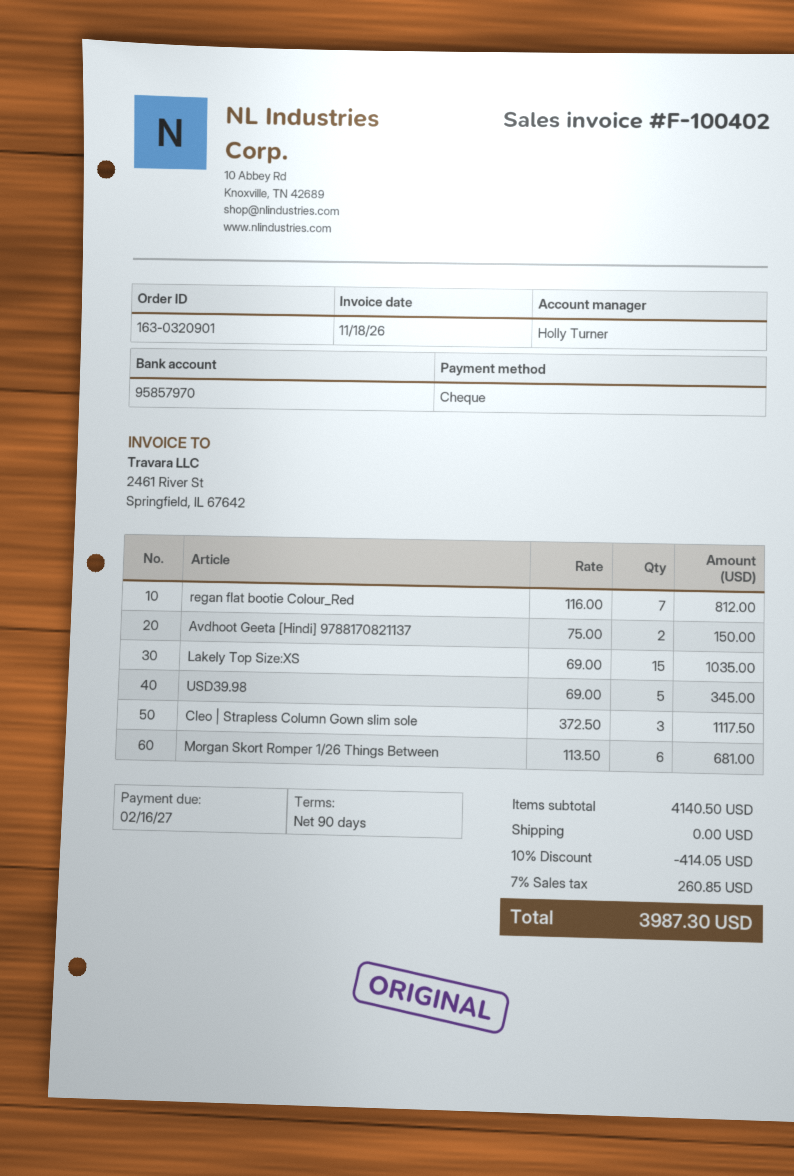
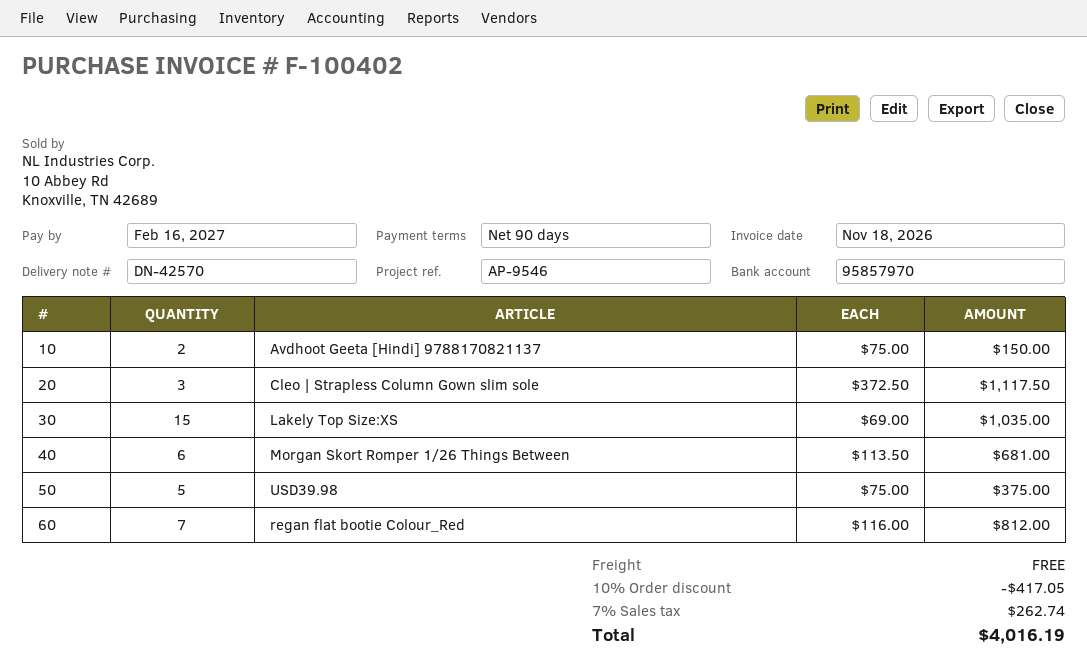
USD39.98: 5 x 69.00 = 345.00 -> 5 x 75.00 = 375.00
discount: 10% = 414.05 -> 10% = 417.05
tax: 7% = 260.85 -> 7% = 262.74
total: 3987.30 -> 4016.19

